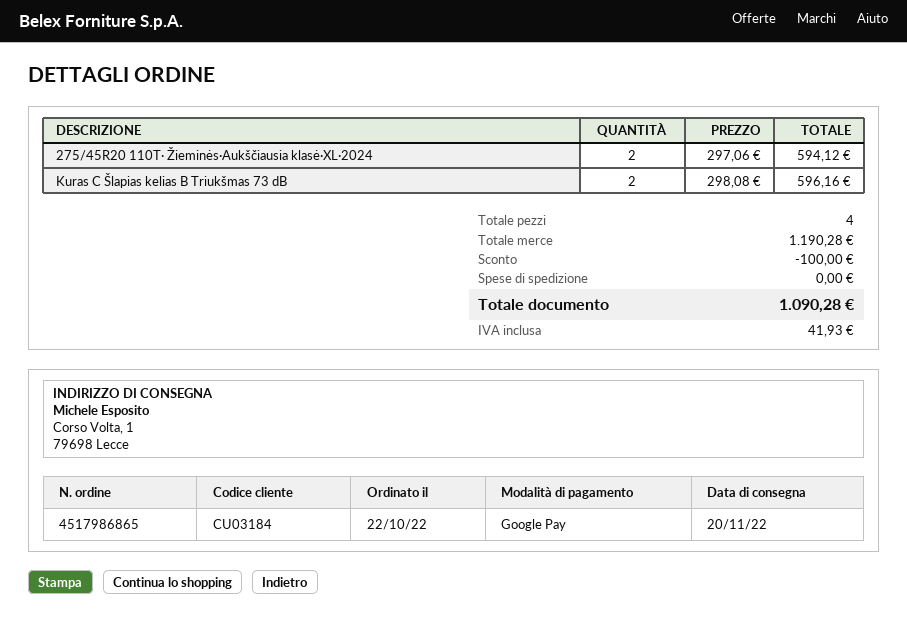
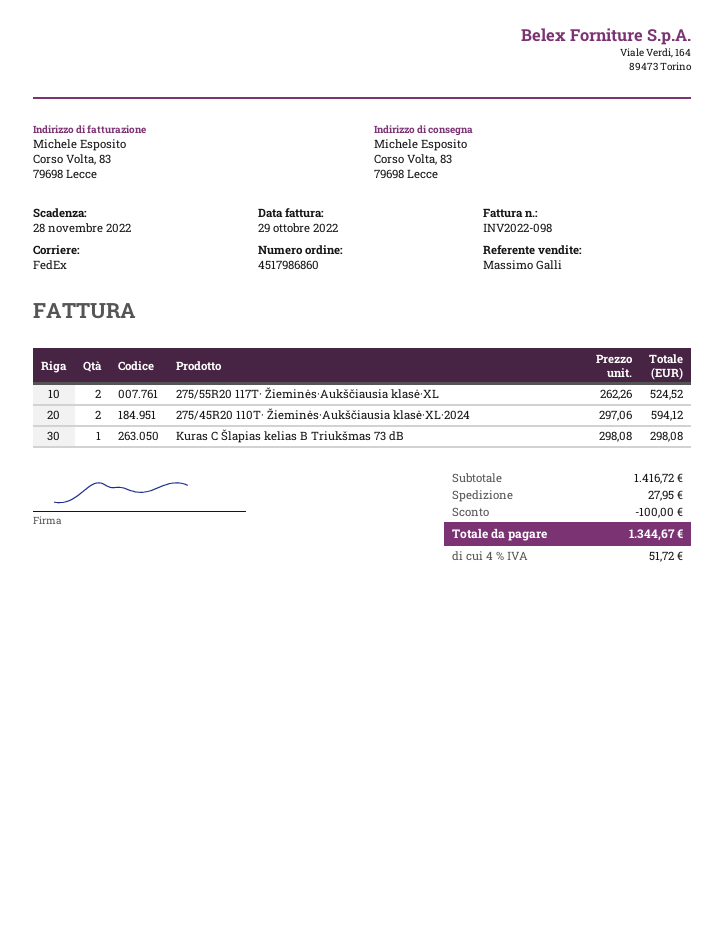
order number: 4517986865 -> 4517986860
ship to: Corso Volta, 1, 79698 Lecce -> Corso Volta, 83, 79698 Lecce
Kuras C Šlapias kelias B Triukšmas 73 dB: 2 x 298.08 = 596.16 -> 1 x 298.08 = 298.08
275/55R20 117T· Žieminės·Aukščiausia klasė·XL: none -> 2 x 262.26 = 524.52
subtotal: 1190.28 -> 1416.72
shipping: 0.00 -> 27.95
tax: 41.93 -> 51.72
total: 1090.28 -> 1344.67

